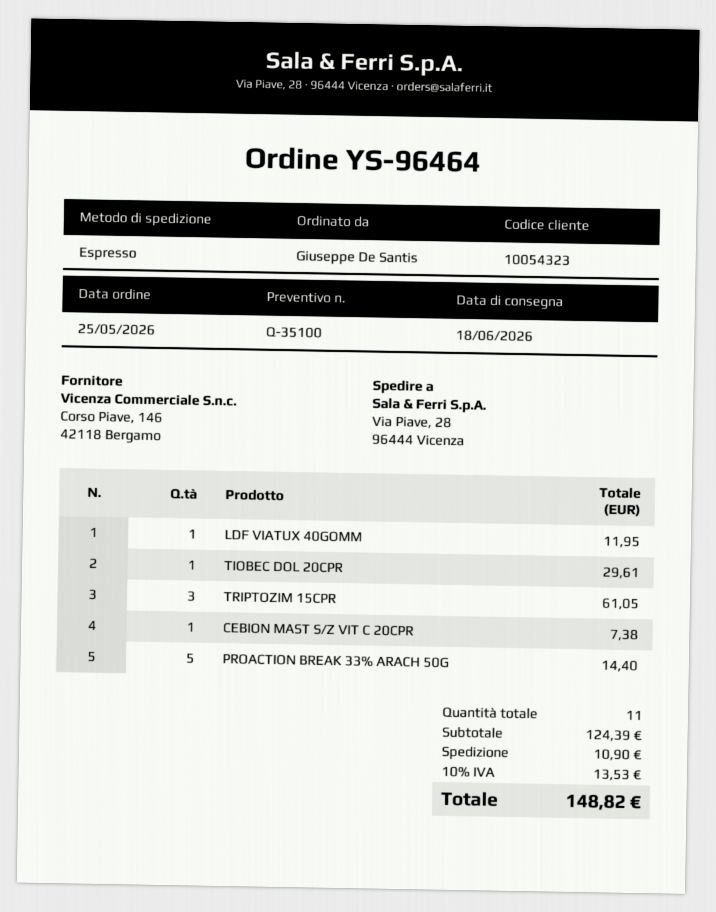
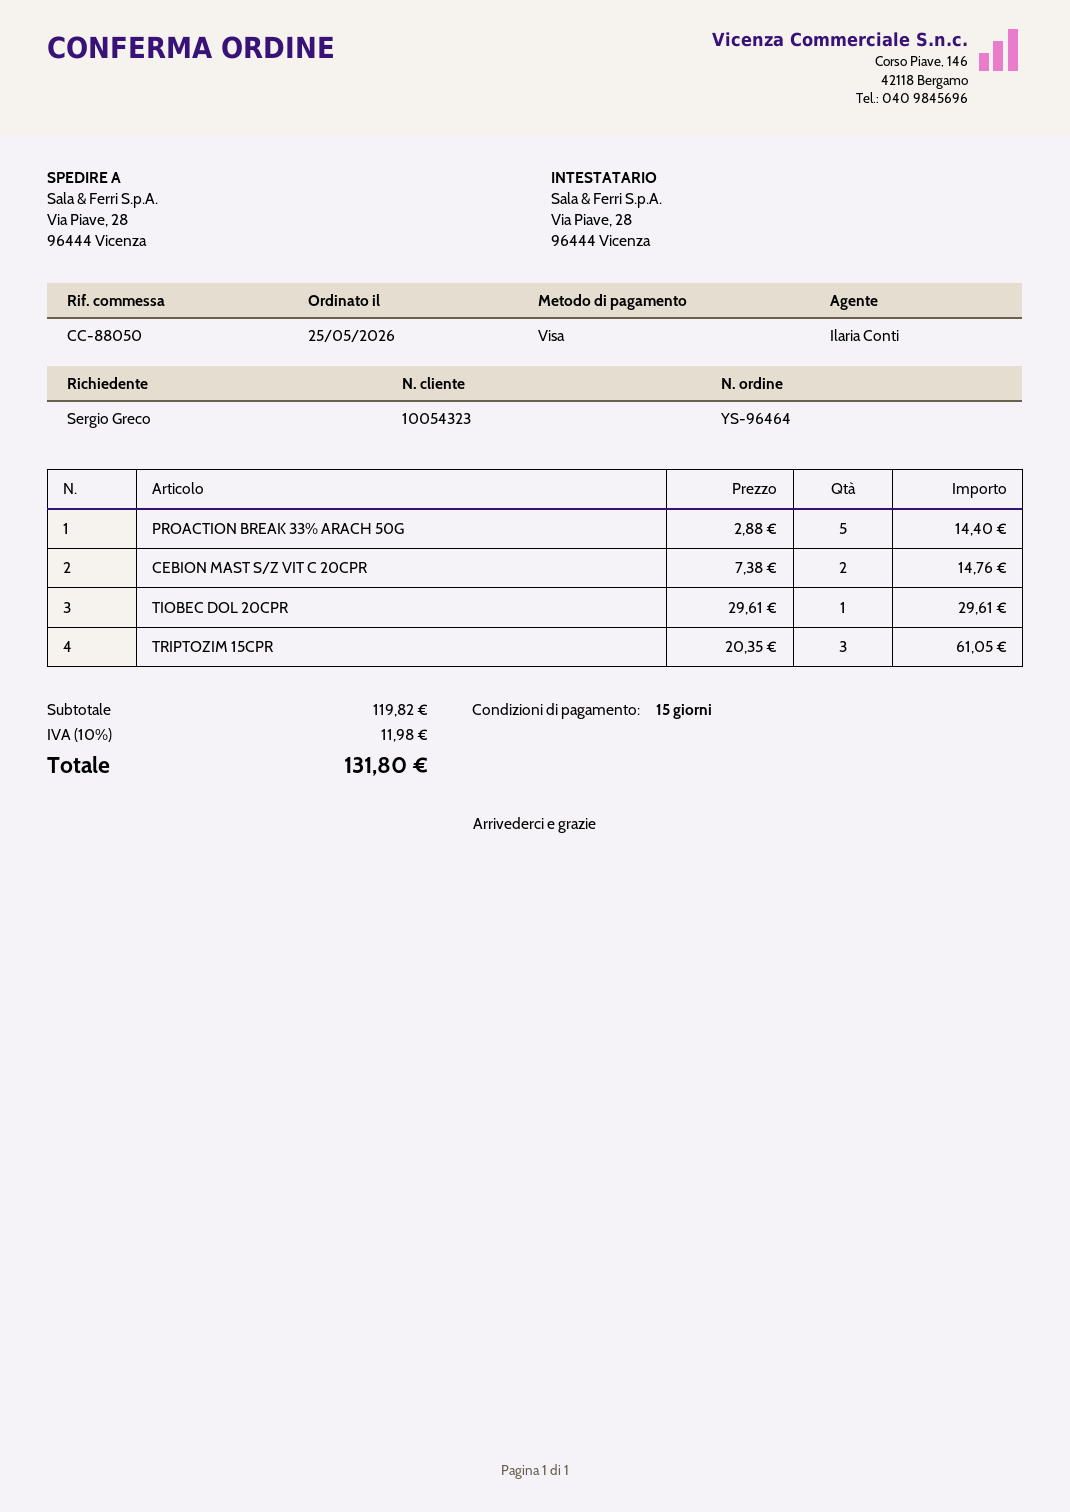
ordered by: Giuseppe De Santis -> Sergio Greco
LDF VIATUX 40GOMM: 1 for 11.95 -> none
CEBION MAST S/Z VIT C 20CPR: 1 for 7.38 -> 2 for 14.76
subtotal: 124.39 -> 119.82
shipping: 10.90 -> none
tax: 10% = 13.53 -> 10% = 11.98
total: 148.82 -> 131.80

